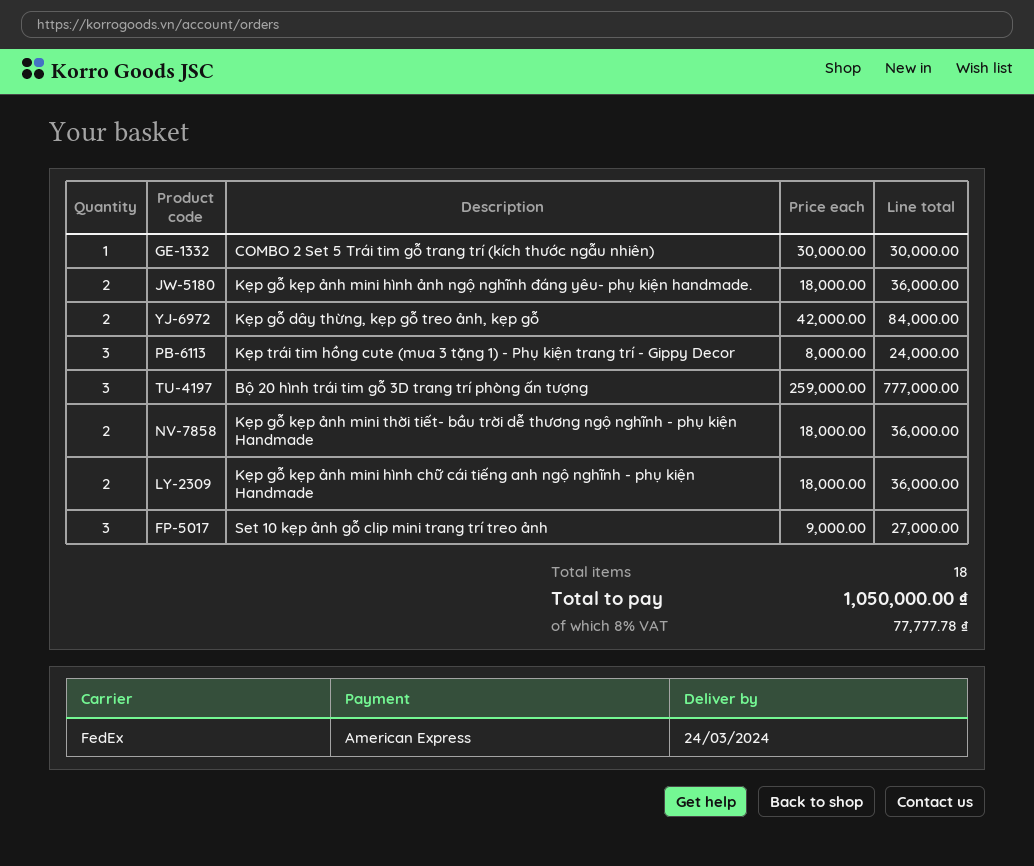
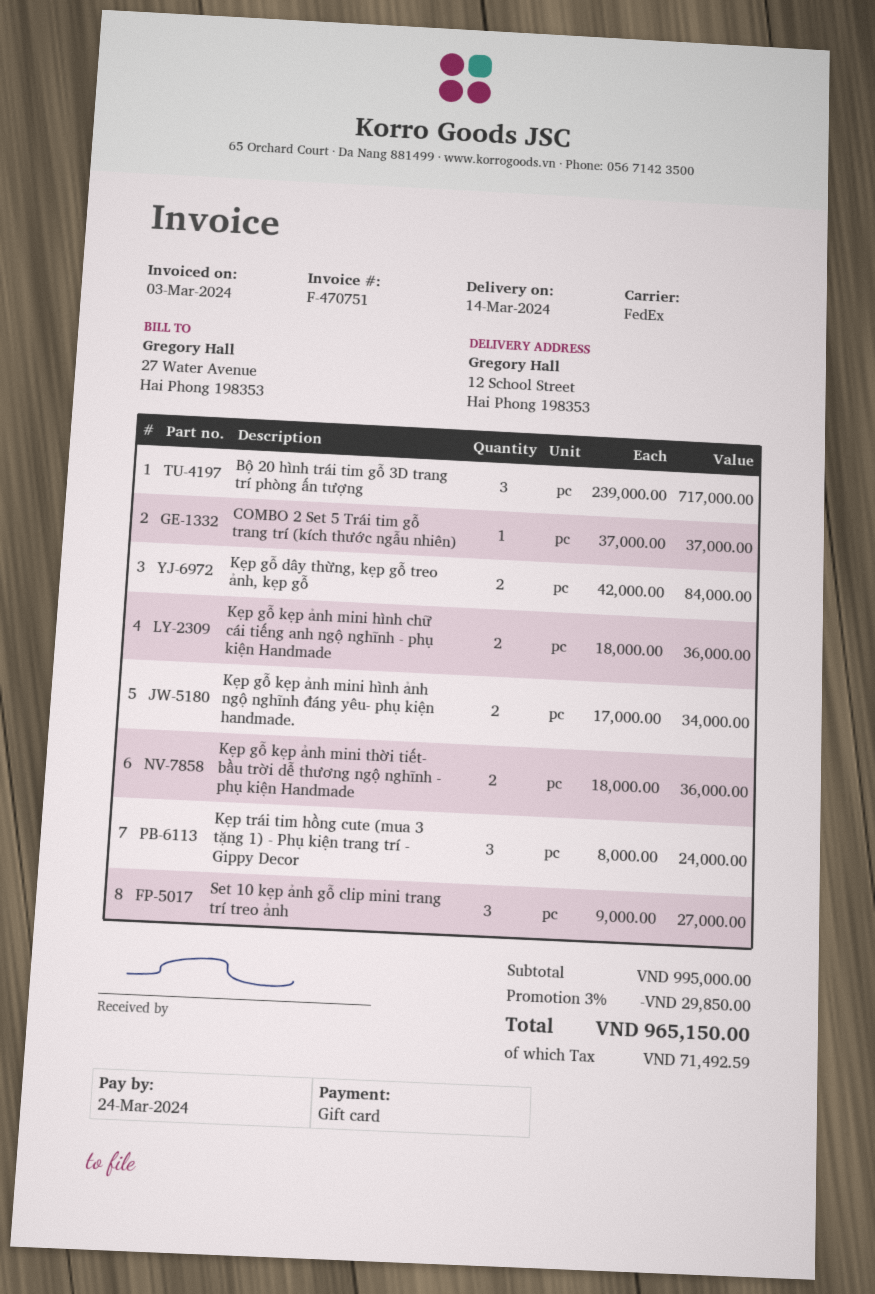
delivery date: 2024-03-24 -> 2024-03-14
payment method: American Express -> gift card
COMBO 2 Set 5 Trái tim gỗ trang trí (kích thước ngẫu nhiên): 1 x 30000.00 = 30000.00 -> 1 x 37000.00 = 37000.00
Kẹp gỗ kẹp ảnh mini hình ảnh ngộ nghĩnh đáng yêu- phụ kiện handmade.: 2 x 18000.00 = 36000.00 -> 2 x 17000.00 = 34000.00
Bộ 20 hình trái tim gỗ 3D trang trí phòng ấn tượng: 3 x 259000.00 = 777000.00 -> 3 x 239000.00 = 717000.00
discount: none -> 3% = 29850.00
tax: 77777.78 -> 71492.59
total: 1050000.00 -> 965150.00

